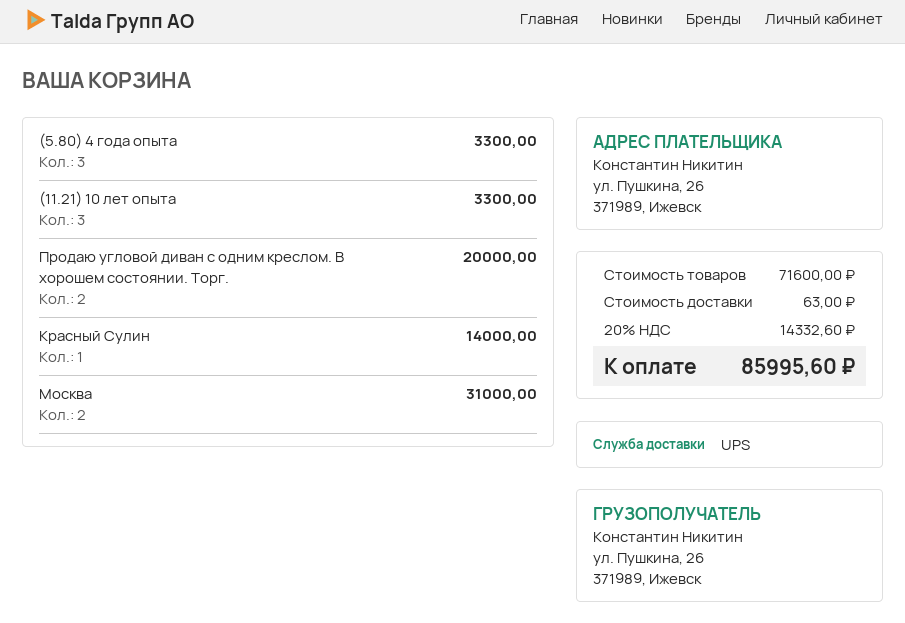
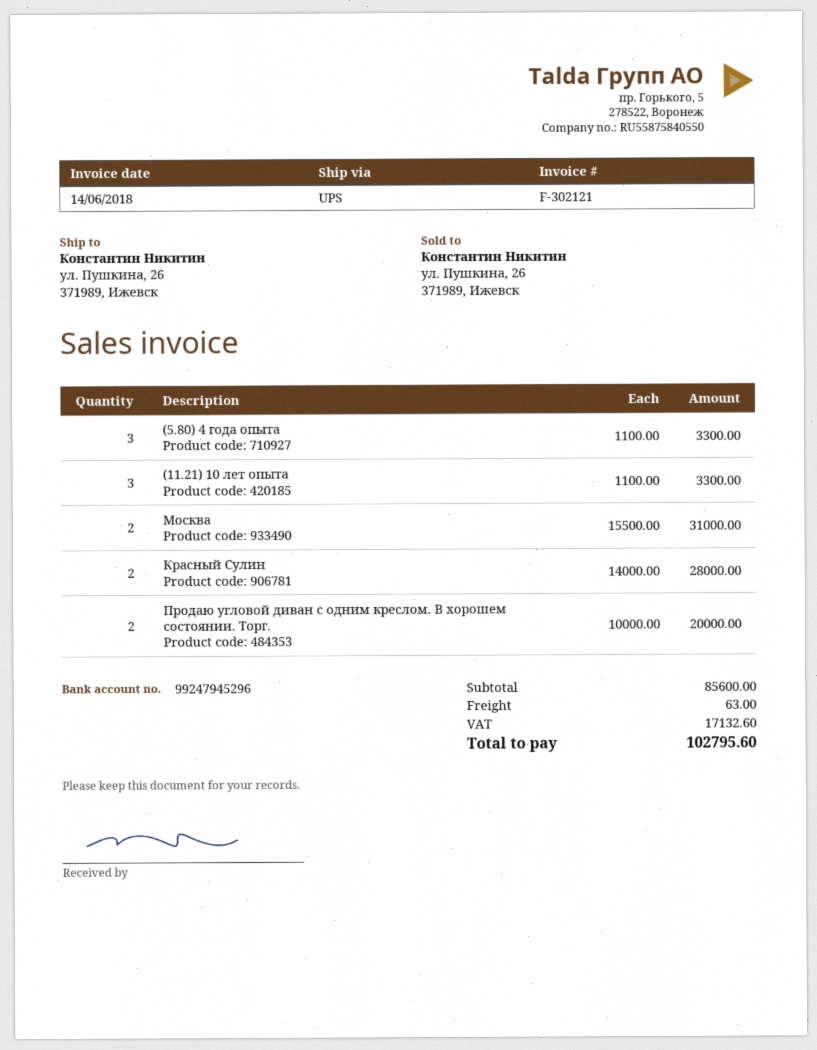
Красный Сулин: 1 for 14000.00 -> 2 for 28000.00
subtotal: 71600.00 -> 85600.00
tax: 14332.60 -> 17132.60
total: 85995.60 -> 102795.60

